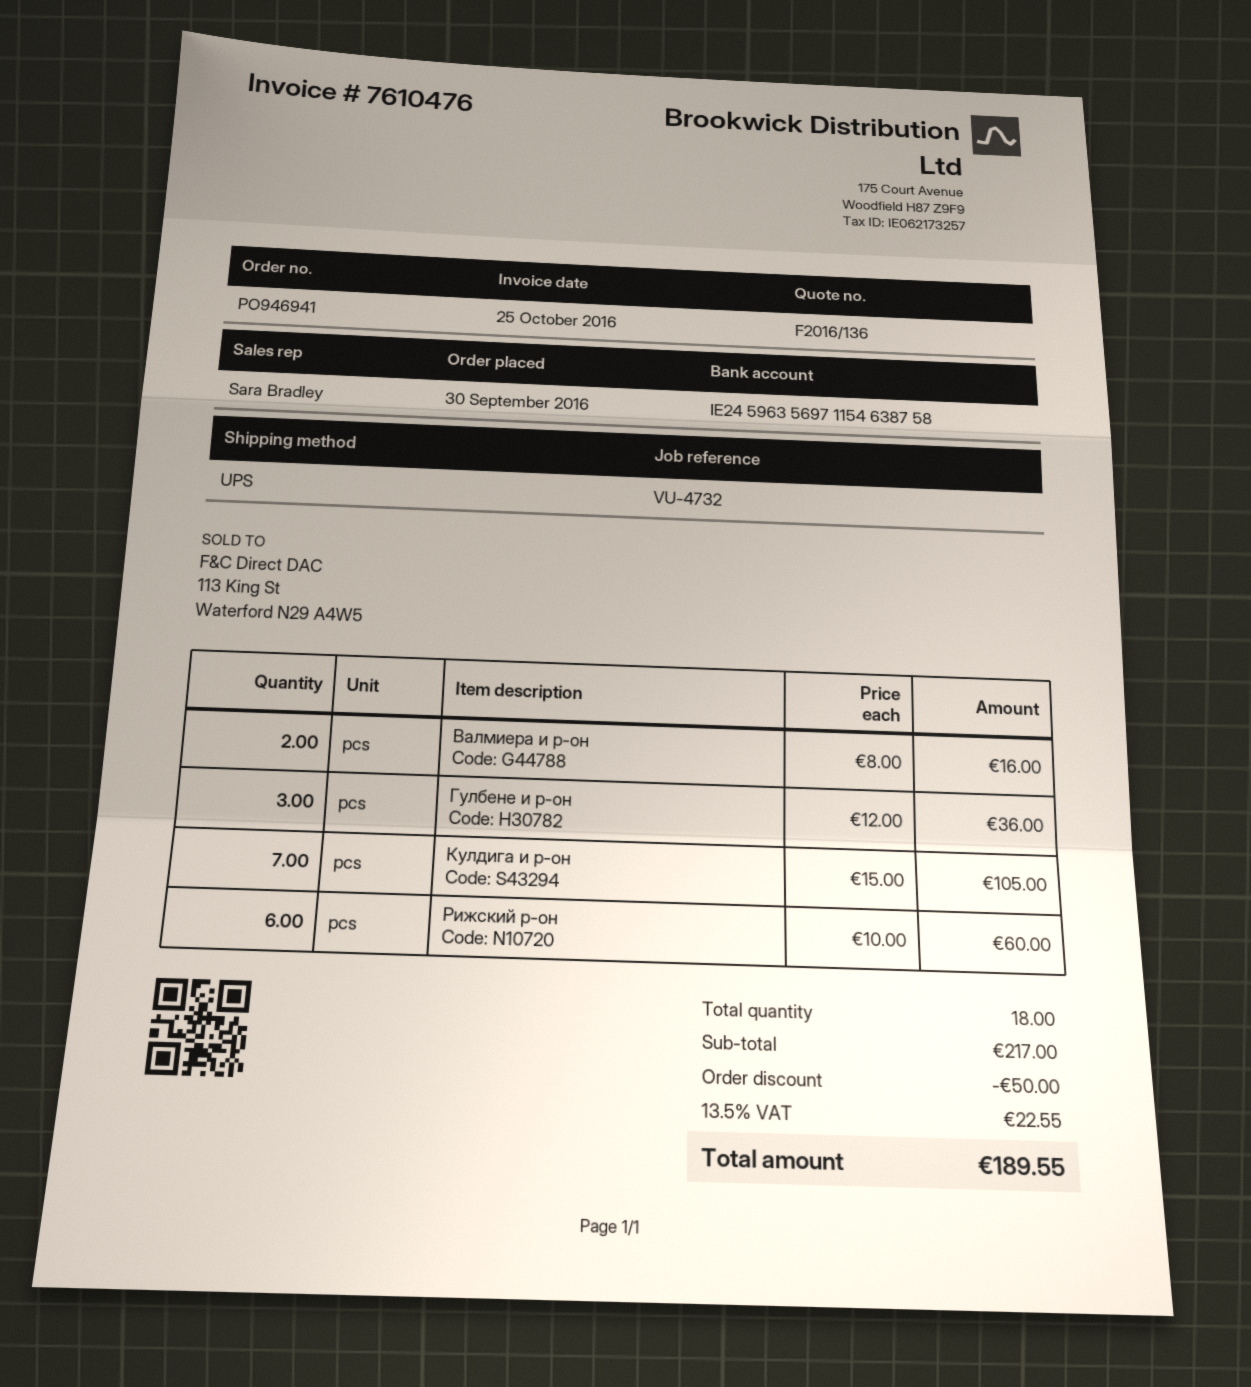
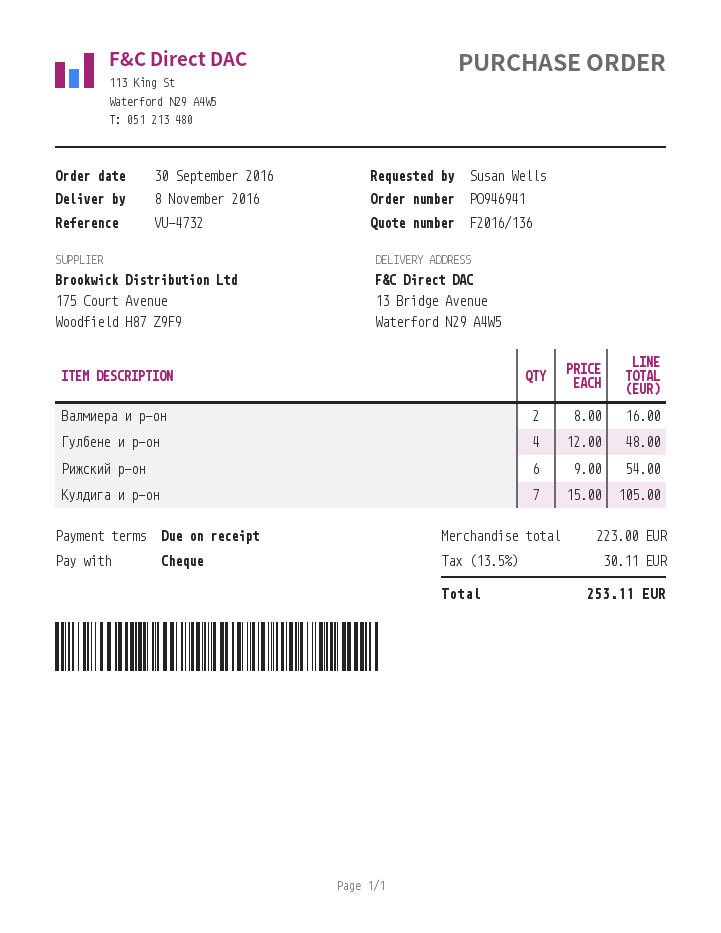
Гулбене и р-он: 3 x 12.00 = 36.00 -> 4 x 12.00 = 48.00
Рижский р-он: 6 x 10.00 = 60.00 -> 6 x 9.00 = 54.00
subtotal: 217.00 -> 223.00
discount: 50.00 -> none
tax: 13.5% = 22.55 -> 13.5% = 30.11
total: 189.55 -> 253.11

